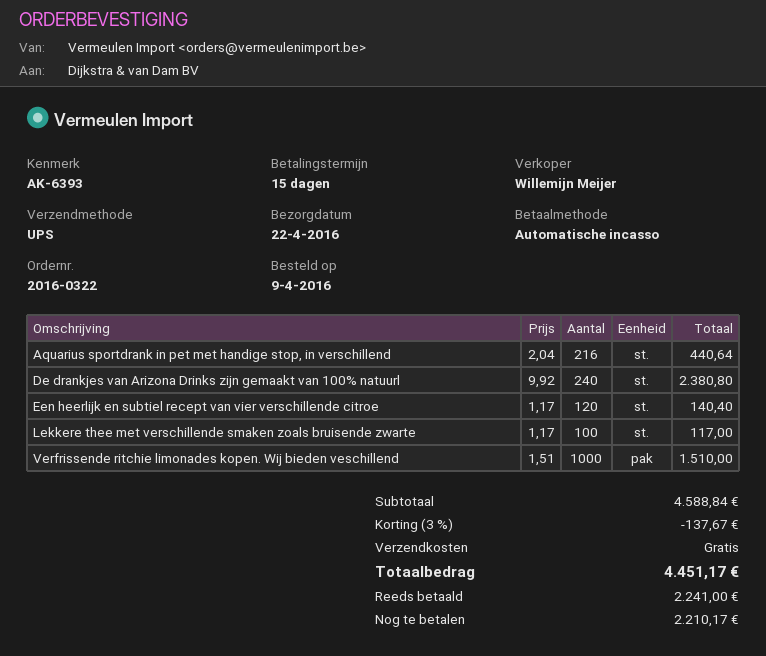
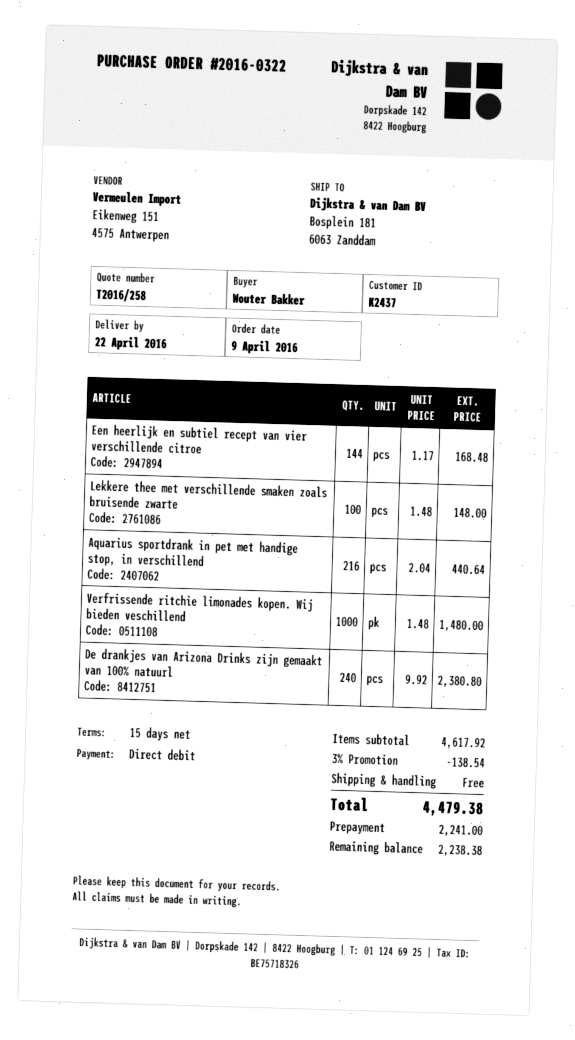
Een heerlijk en subtiel recept van vier verschillende citroe: 120 x 1.17 = 140.40 -> 144 x 1.17 = 168.48
Lekkere thee met verschillende smaken zoals bruisende zwarte: 100 x 1.17 = 117.00 -> 100 x 1.48 = 148.00
Verfrissende ritchie limonades kopen. Wij bieden veschillend: 1000 x 1.51 = 1510.00 -> 1000 x 1.48 = 1480.00
subtotal: 4588.84 -> 4617.92
discount: 3% = 137.67 -> 3% = 138.54
total: 4451.17 -> 4479.38
balance: 2210.17 -> 2238.38

